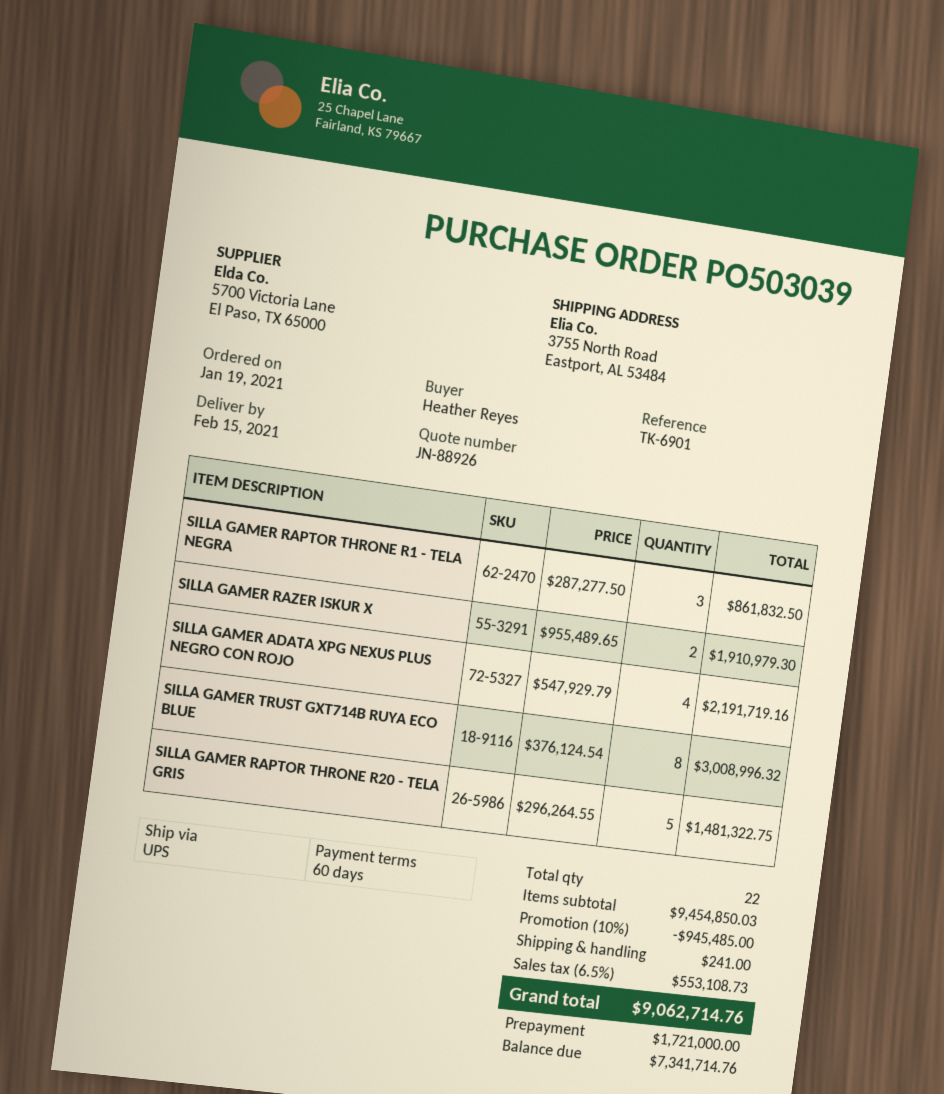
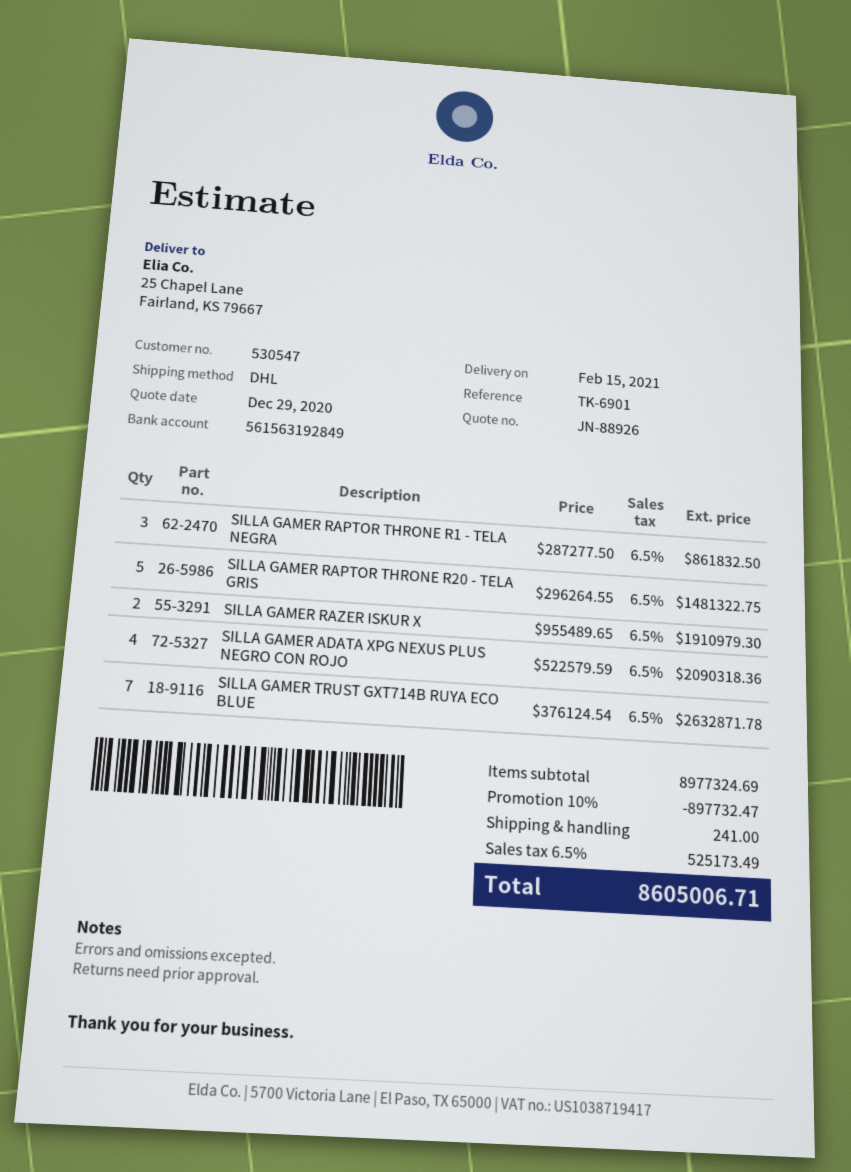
shipping method: UPS -> DHL
ship to: 3755 North Road, Eastport, AL 53484 -> 25 Chapel Lane, Fairland, KS 79667
SILLA GAMER ADATA XPG NEXUS PLUS NEGRO CON ROJO: 4 x 547929.79 = 2191719.16 -> 4 x 522579.59 = 2090318.36
SILLA GAMER TRUST GXT714B RUYA ECO BLUE: 8 x 376124.54 = 3008996.32 -> 7 x 376124.54 = 2632871.78
subtotal: 9454850.03 -> 8977324.69
discount: 10% = 945485.00 -> 10% = 897732.47
tax: 6.5% = 553108.73 -> 6.5% = 525173.49
total: 9062714.76 -> 8605006.71

